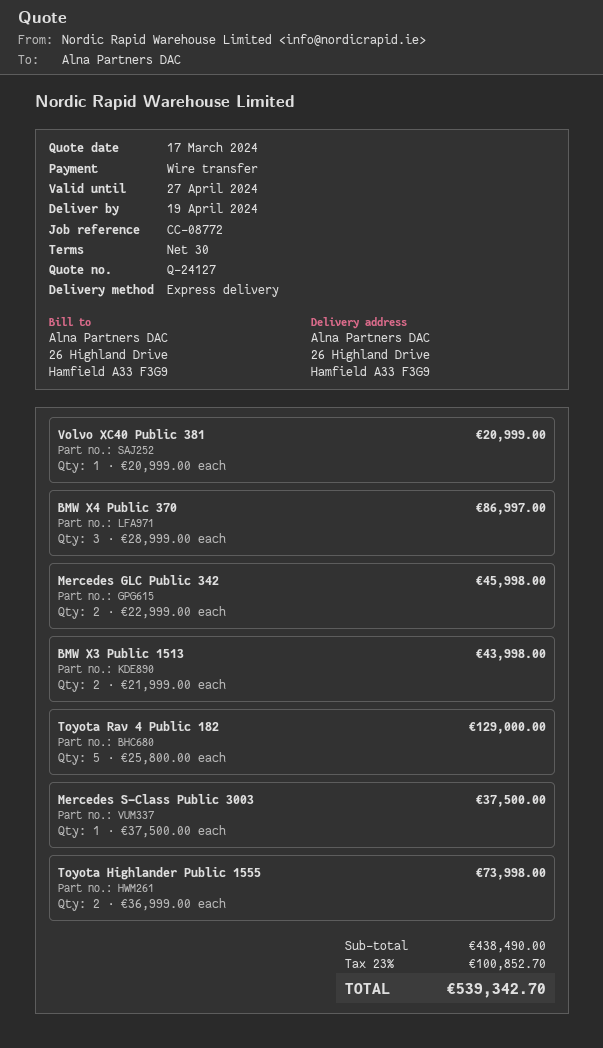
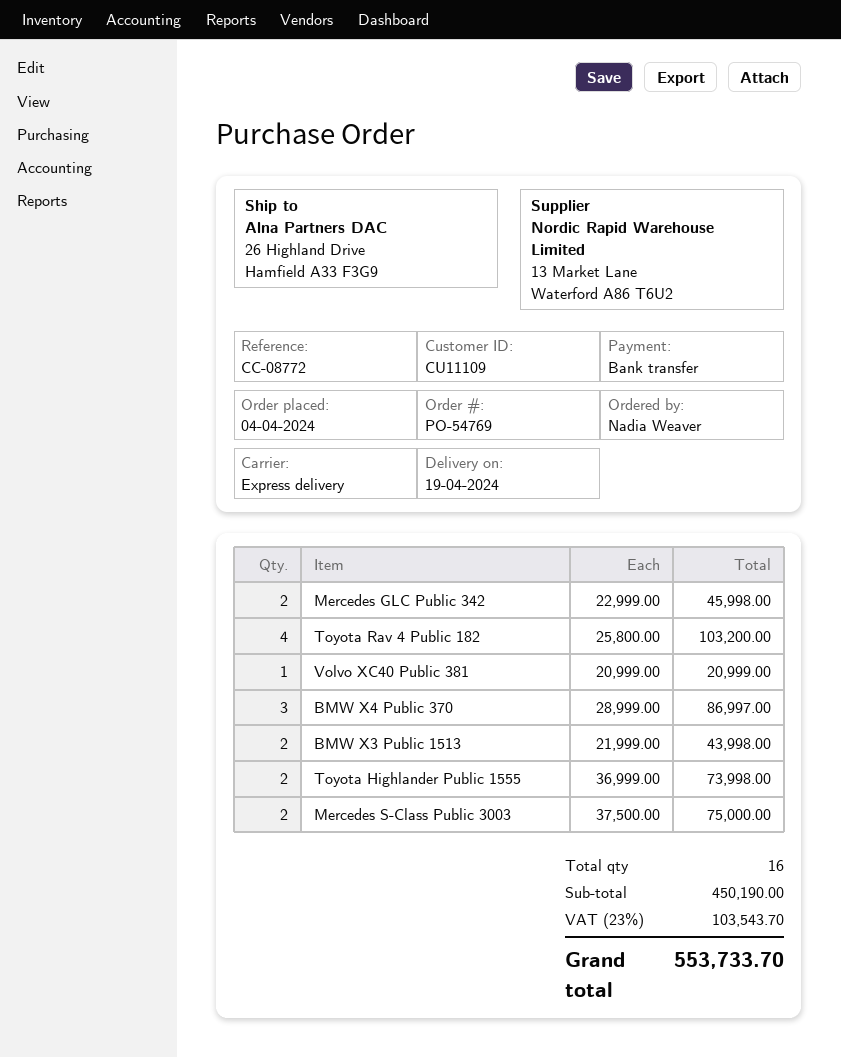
Toyota Rav 4 Public 182: 5 x 25800.00 = 129000.00 -> 4 x 25800.00 = 103200.00
Mercedes S-Class Public 3003: 1 x 37500.00 = 37500.00 -> 2 x 37500.00 = 75000.00
subtotal: 438490.00 -> 450190.00
tax: 23% = 100852.70 -> 23% = 103543.70
total: 539342.70 -> 553733.70

